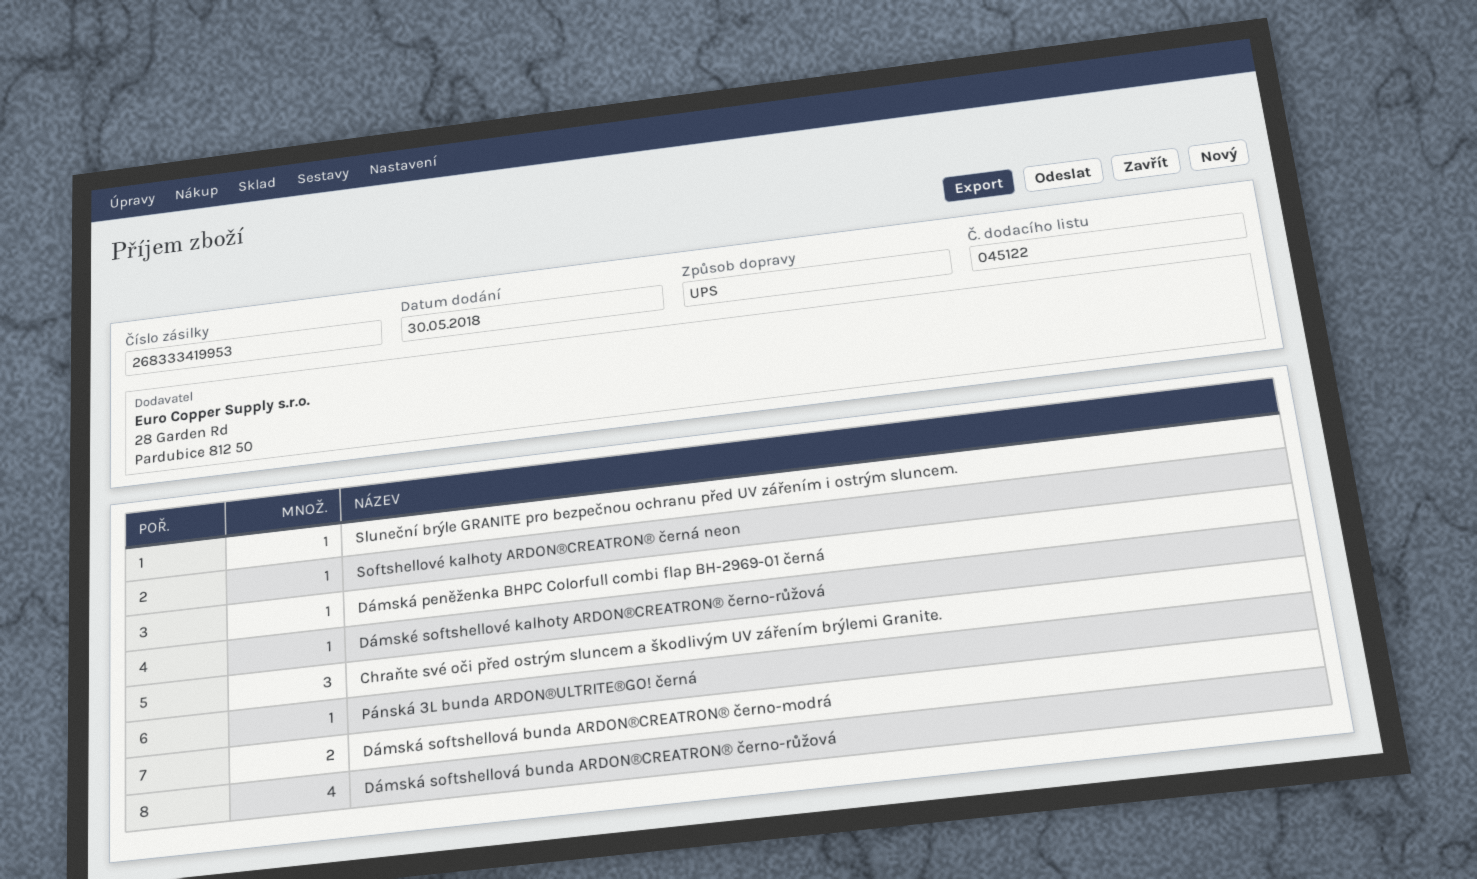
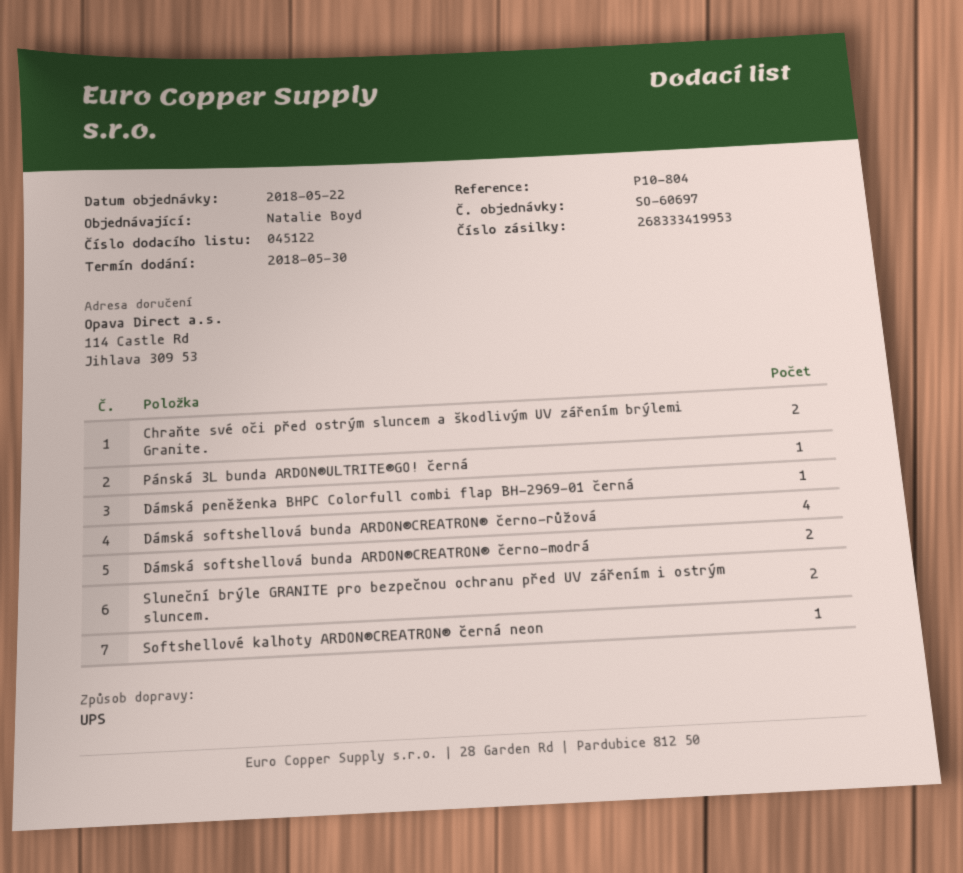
Sluneční brýle GRANITE pro bezpečnou ochranu před UV zářením i ostrým sluncem.: 1 -> 2
Dámské softshellové kalhoty ARDON®CREATRON® černo-růžová: 1 -> none
Chraňte své oči před ostrým sluncem a škodlivým UV zářením brýlemi Granite.: 3 -> 2

